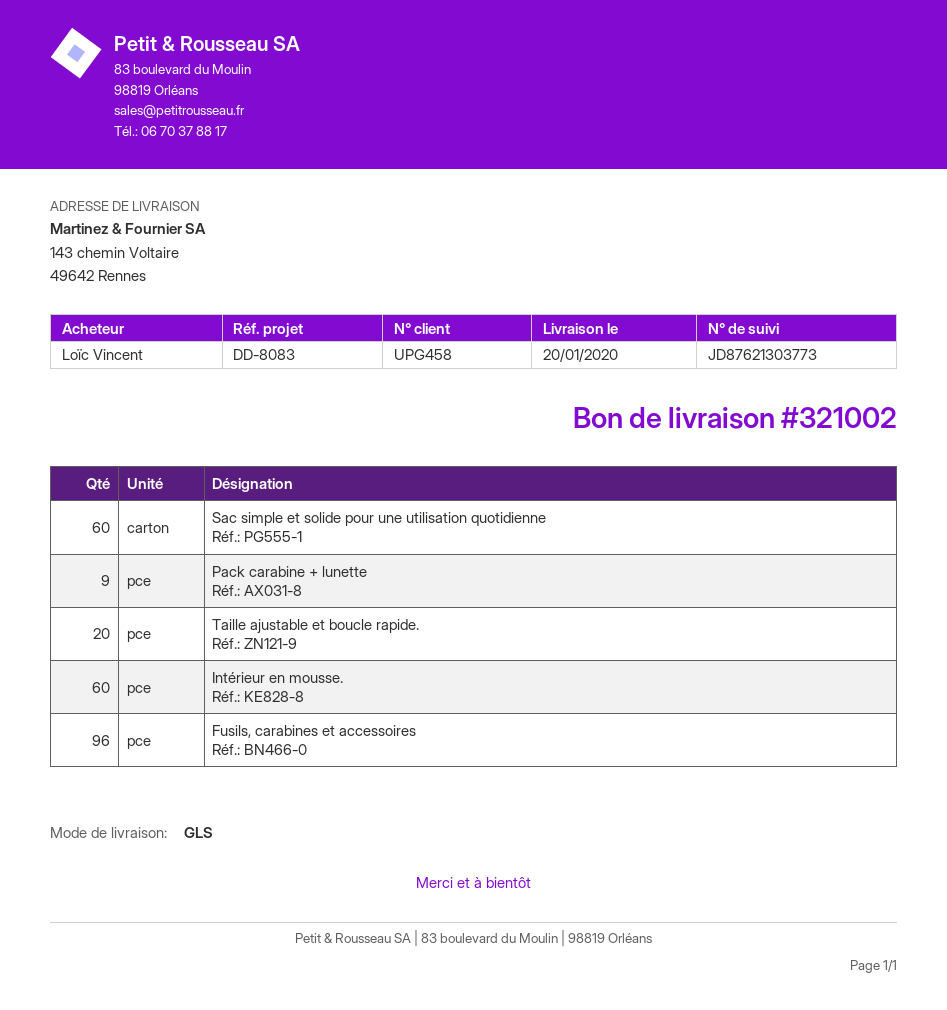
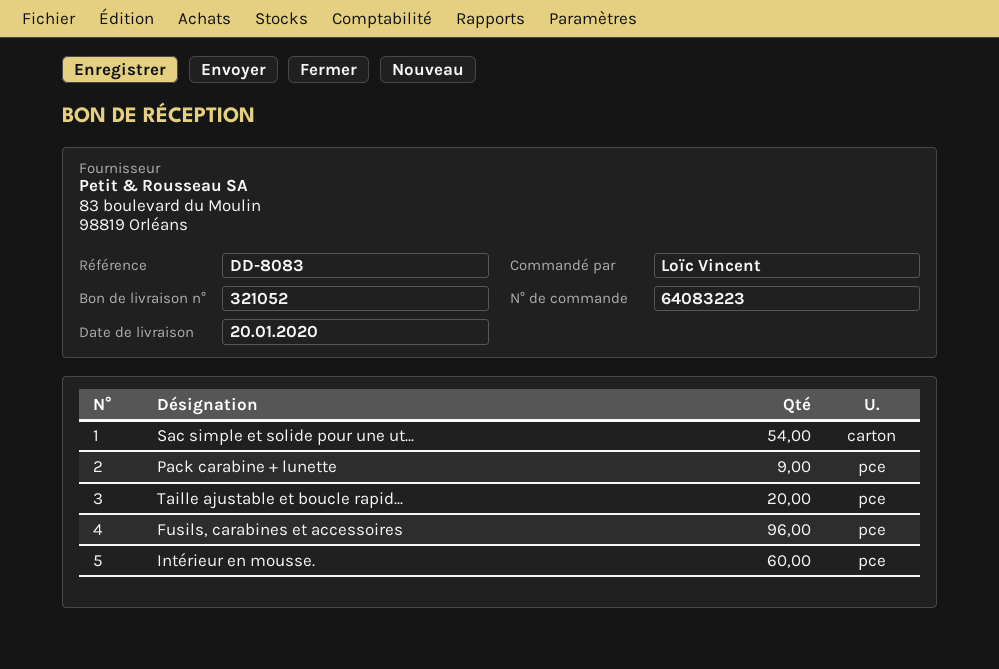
delivery note number: 321002 -> 321052
Sac simple et solide pour une utilisation quotidienne: 60 -> 54

